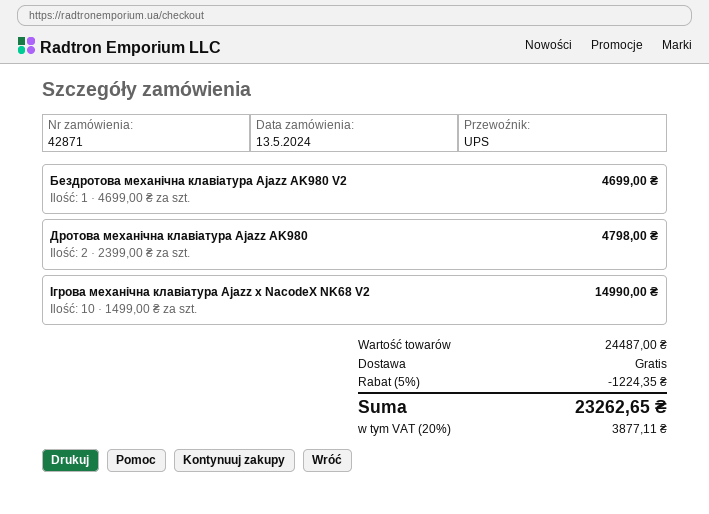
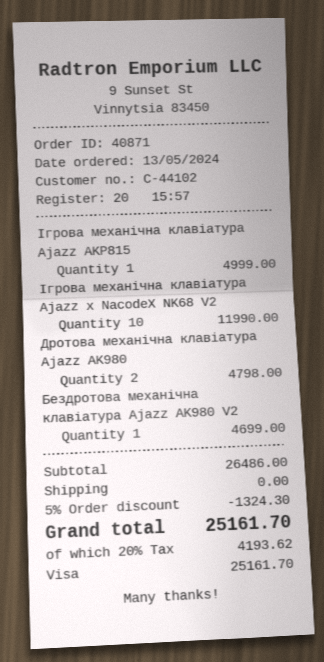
order number: 42871 -> 40871
Ігрова механічна клавіатура Ajazz x NacodeX NK68 V2: 10 for 14990.00 -> 10 for 11990.00
Ігрова механічна клавіатура Ajazz AKP815: none -> 1 for 4999.00
subtotal: 24487.00 -> 26486.00
discount: 5% = 1224.35 -> 5% = 1324.30
tax: 20% = 3877.11 -> 20% = 4193.62
total: 23262.65 -> 25161.70

